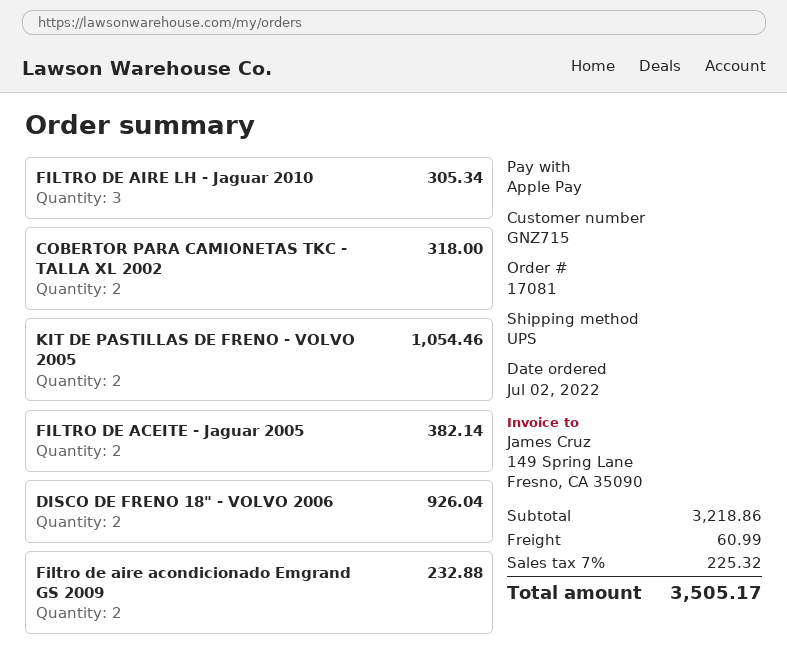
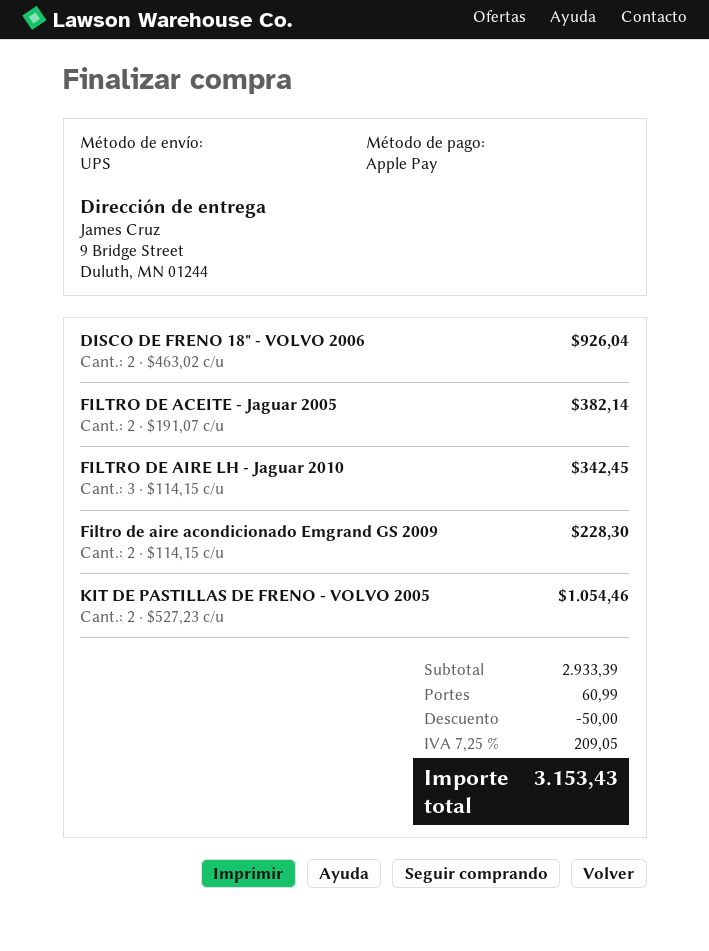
FILTRO DE AIRE LH - Jaguar 2010: 3 for 305.34 -> 3 for 342.45
COBERTOR PARA CAMIONETAS TKC - TALLA XL 2002: 2 for 318.00 -> none
Filtro de aire acondicionado Emgrand GS 2009: 2 for 232.88 -> 2 for 228.30
subtotal: 3218.86 -> 2933.39
discount: none -> 50.00
tax: 7% = 225.32 -> 7.25% = 209.05
total: 3505.17 -> 3153.43

